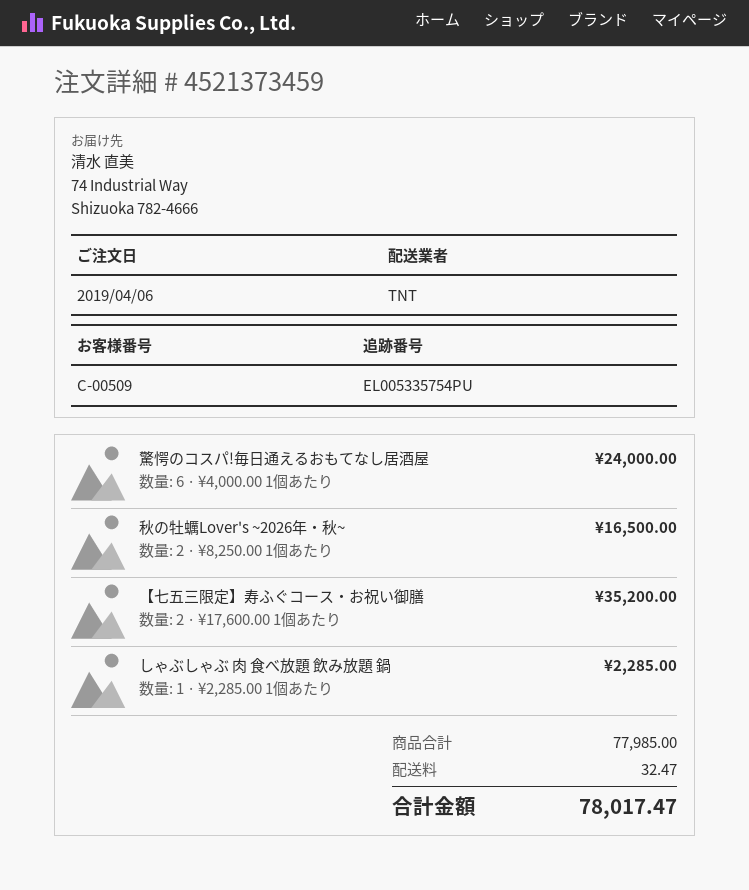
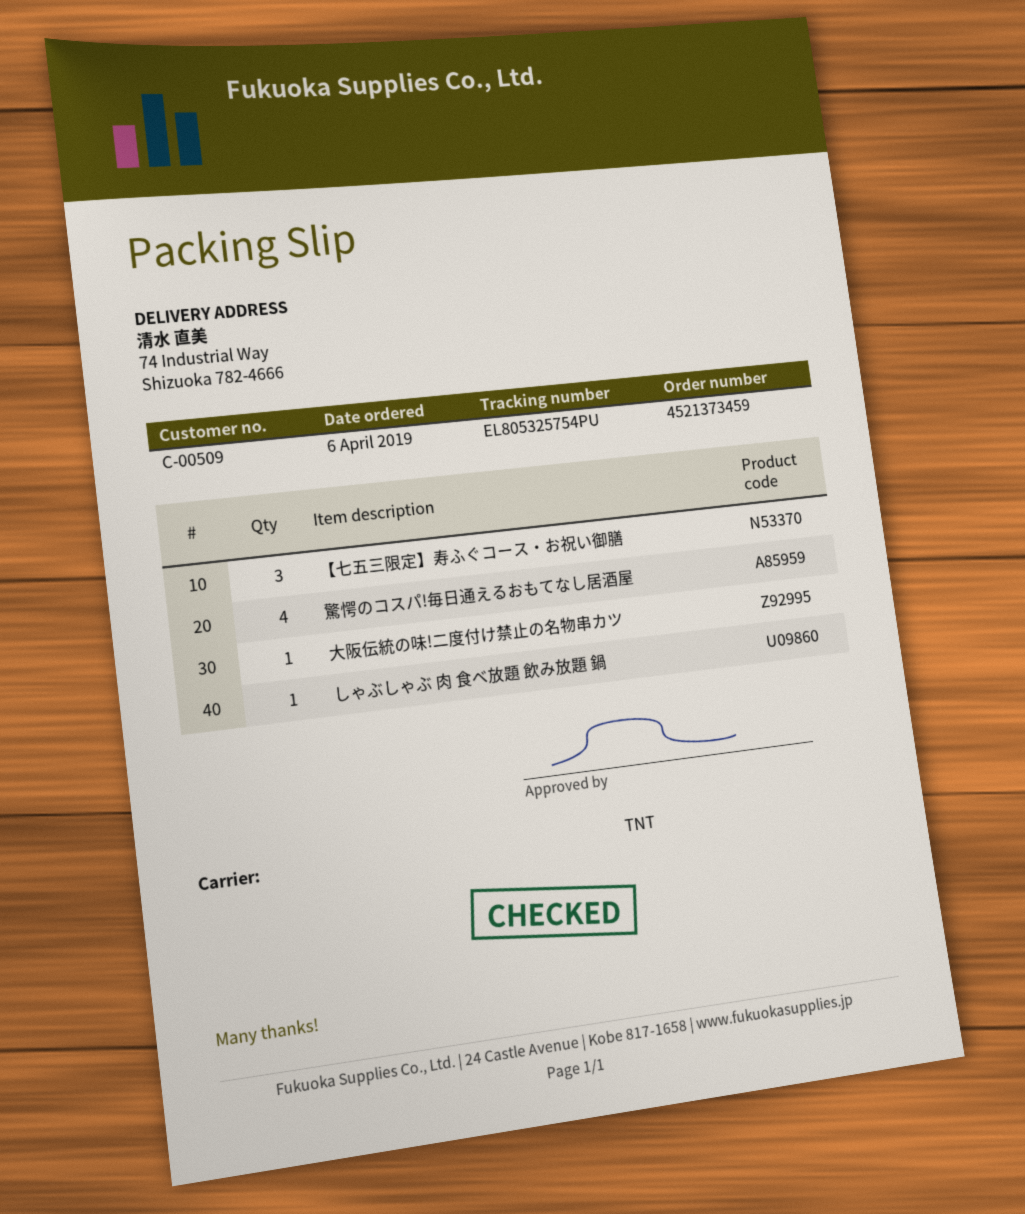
tracking number: EL005335754PU -> EL805325754PU
驚愕のコスパ!毎日通えるおもてなし居酒屋: 6 -> 4
秋の牡蠣Lover's ~2026年・秋~: 2 -> none
【七五三限定】寿ふぐコース・お祝い御膳: 2 -> 3
大阪伝統の味!二度付け禁止の名物串カツ: none -> 1

